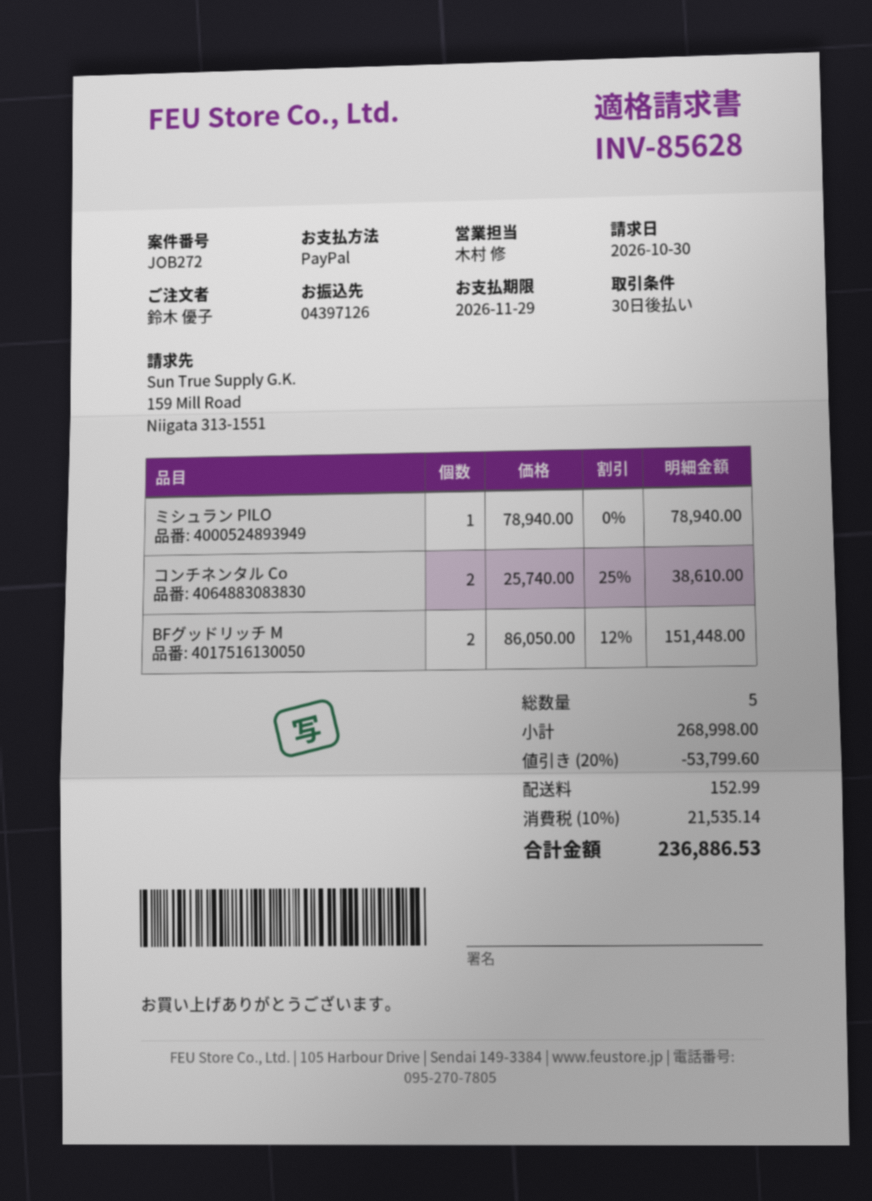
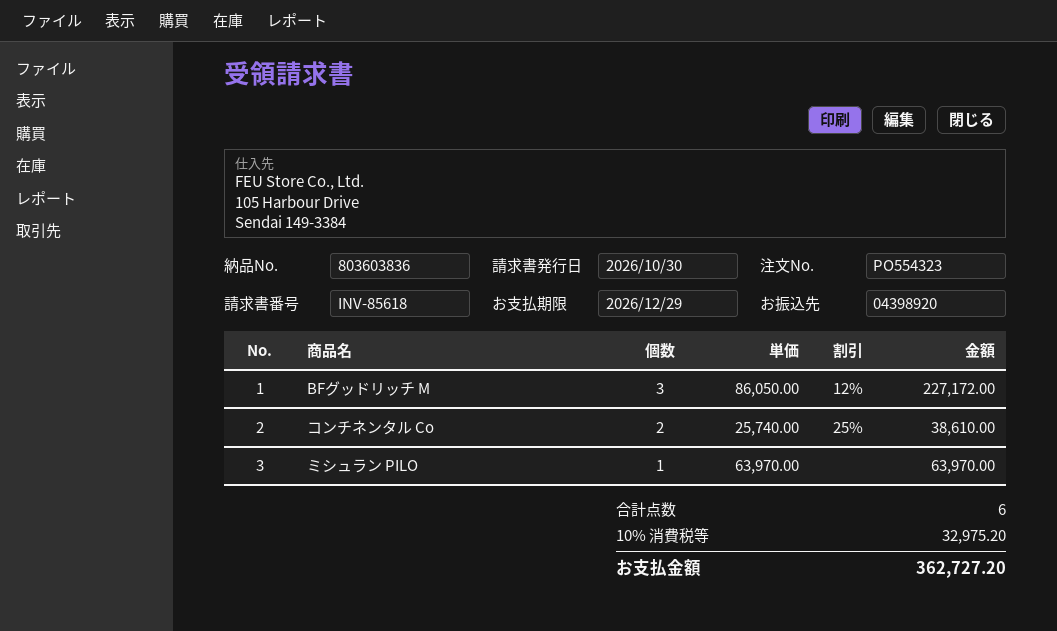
invoice number: INV-85628 -> INV-85618
due date: 2026-11-29 -> 2026-12-29
bank account: 04397126 -> 04398920
ミシュラン PILO: 1 x 78940.00 = 78940.00 -> 1 x 63970.00 = 63970.00
BFグッドリッチ M: 2 x 86050.00 - 12% = 151448.00 -> 3 x 86050.00 - 12% = 227172.00
total quantity: 5 -> 6
discount: 20% = 53799.60 -> none
shipping: 152.99 -> none
tax: 10% = 21535.14 -> 10% = 32975.20
total: 236886.53 -> 362727.20

